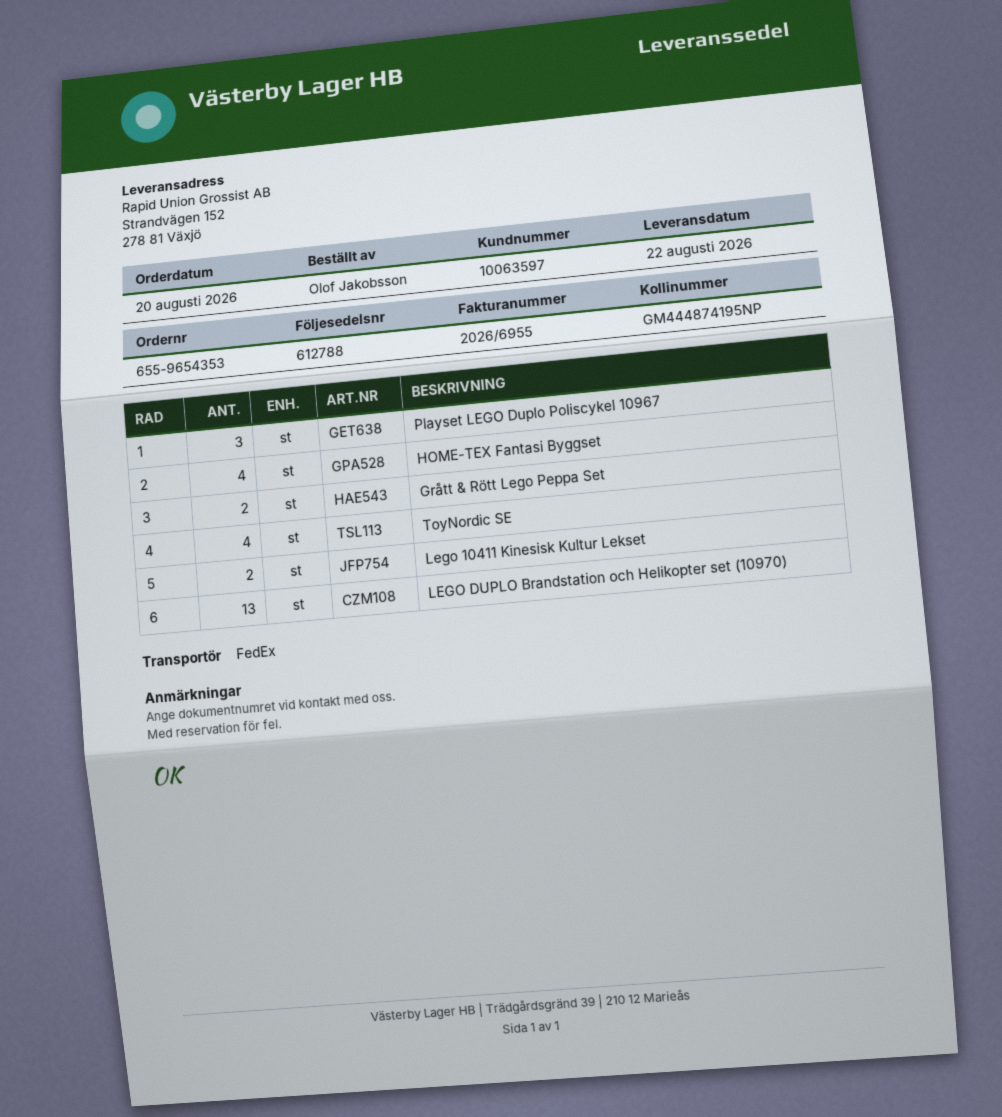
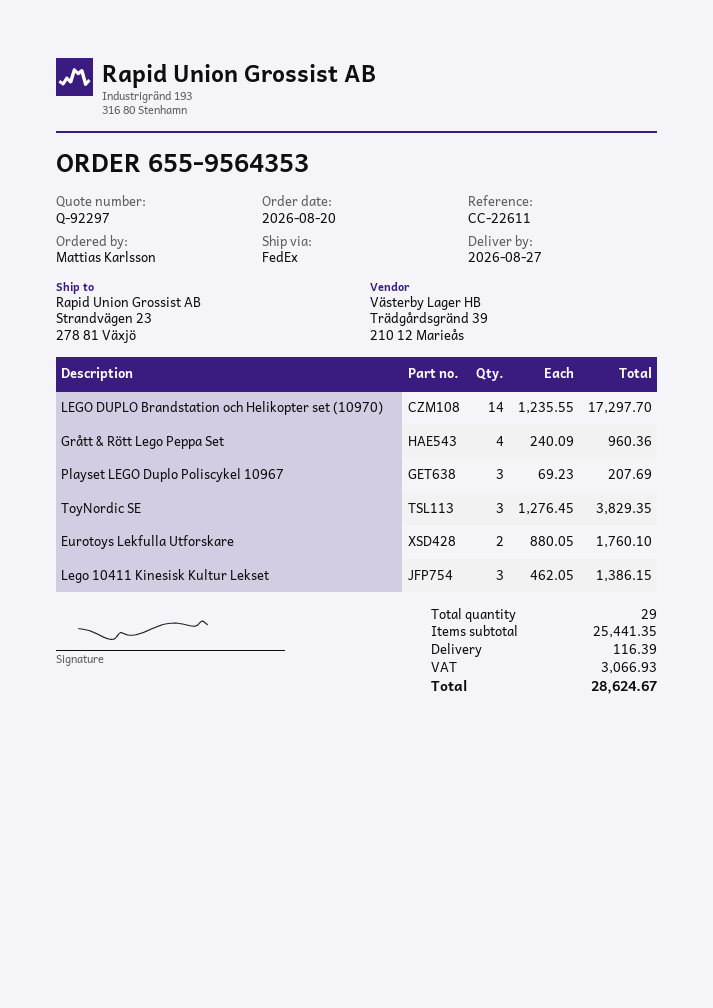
order number: 655-9654353 -> 655-9564353
delivery date: 2026-08-22 -> 2026-08-27
ordered by: Olof Jakobsson -> Mattias Karlsson
ship to: Strandvägen 152, 278 81 Växjö -> Strandvägen 23, 278 81 Växjö
HOME-TEX Fantasi Byggset: 4 -> none
Grått & Rött Lego Peppa Set: 2 -> 4
ToyNordic SE: 4 -> 3
Lego 10411 Kinesisk Kultur Lekset: 2 -> 3
LEGO DUPLO Brandstation och Helikopter set (10970): 13 -> 14
Eurotoys Lekfulla Utforskare: none -> 2

